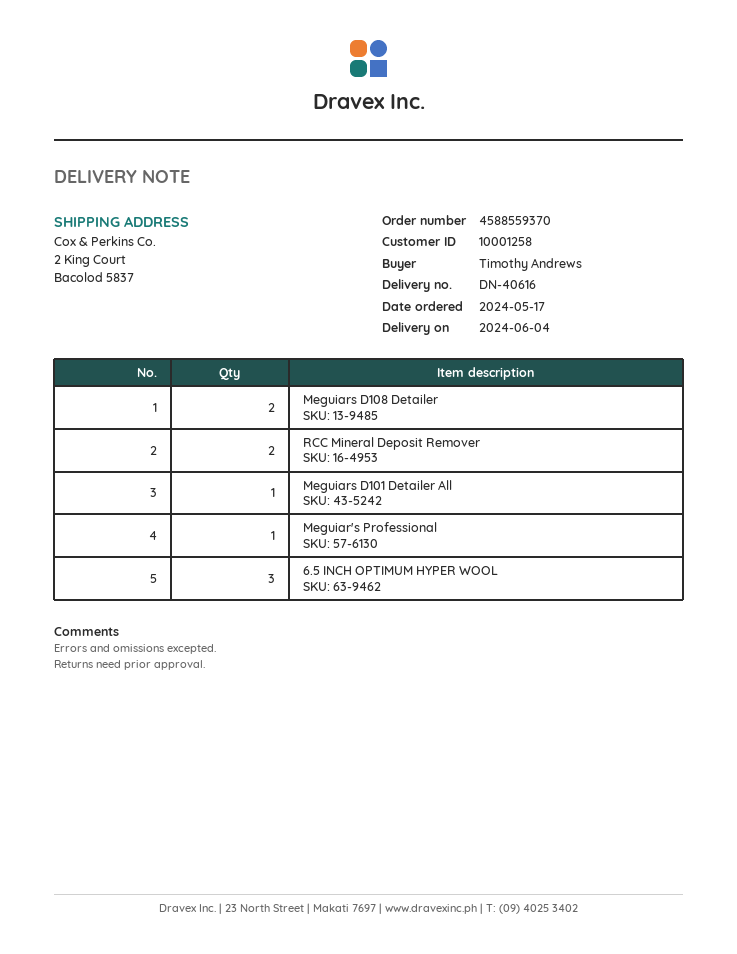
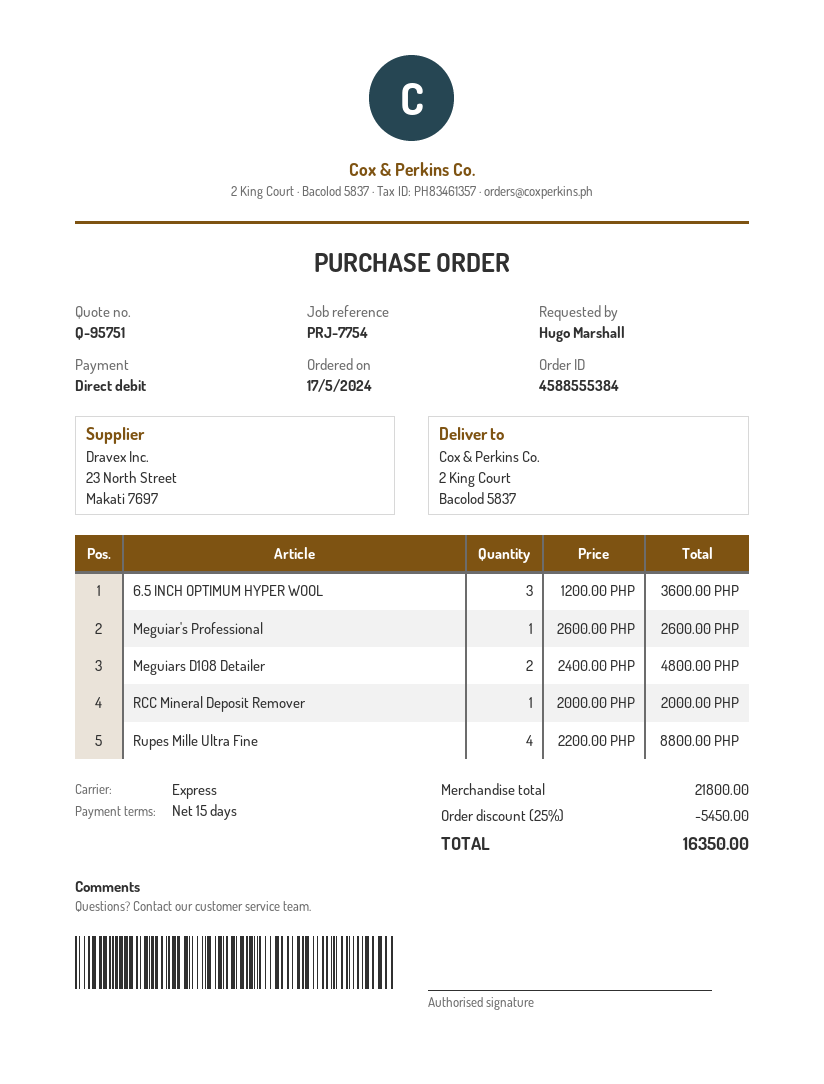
order number: 4588559370 -> 4588555384
ordered by: Timothy Andrews -> Hugo Marshall
RCC Mineral Deposit Remover: 2 -> 1
Meguiars D101 Detailer All: 1 -> none
Rupes Mille Ultra Fine: none -> 4

